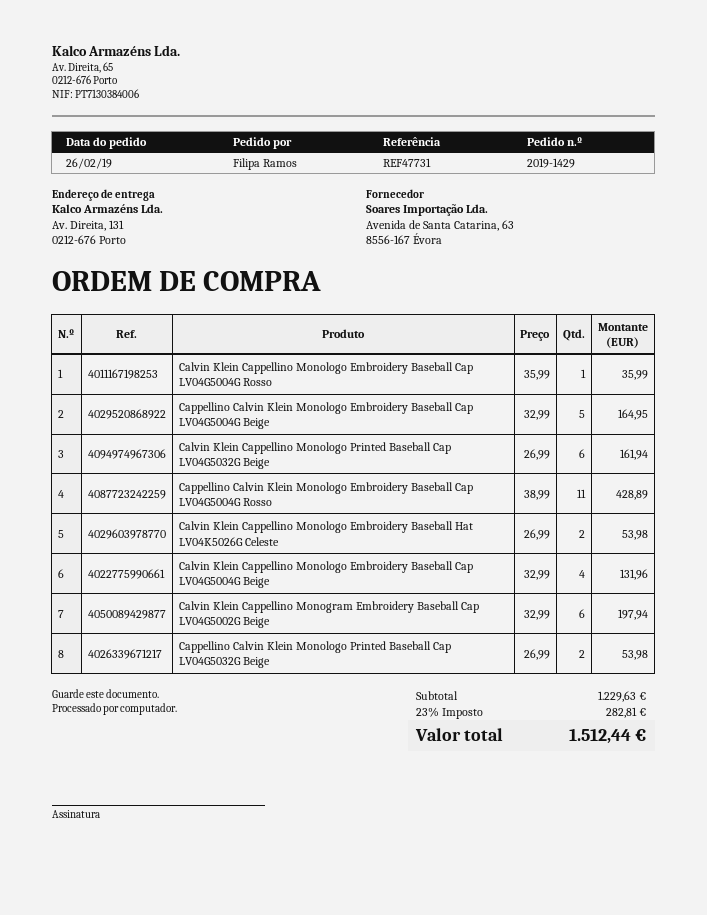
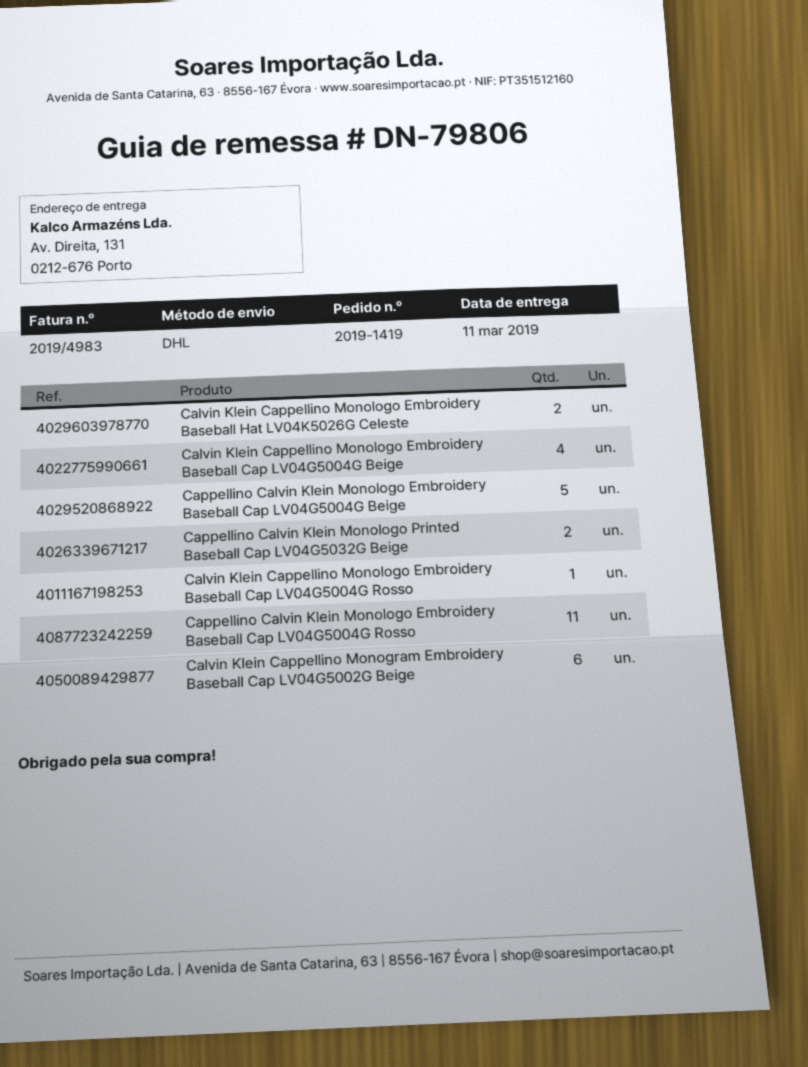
order number: 2019-1429 -> 2019-1419
Calvin Klein Cappellino Monologo Printed Baseball Cap LV04G5032G Beige: 6 -> none

